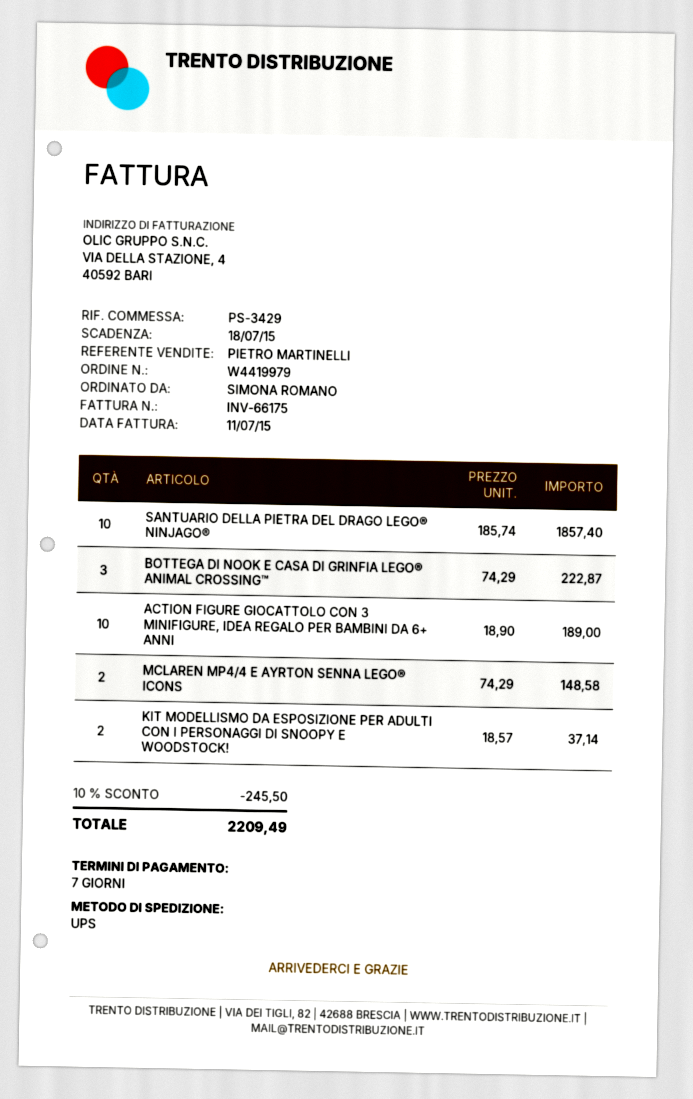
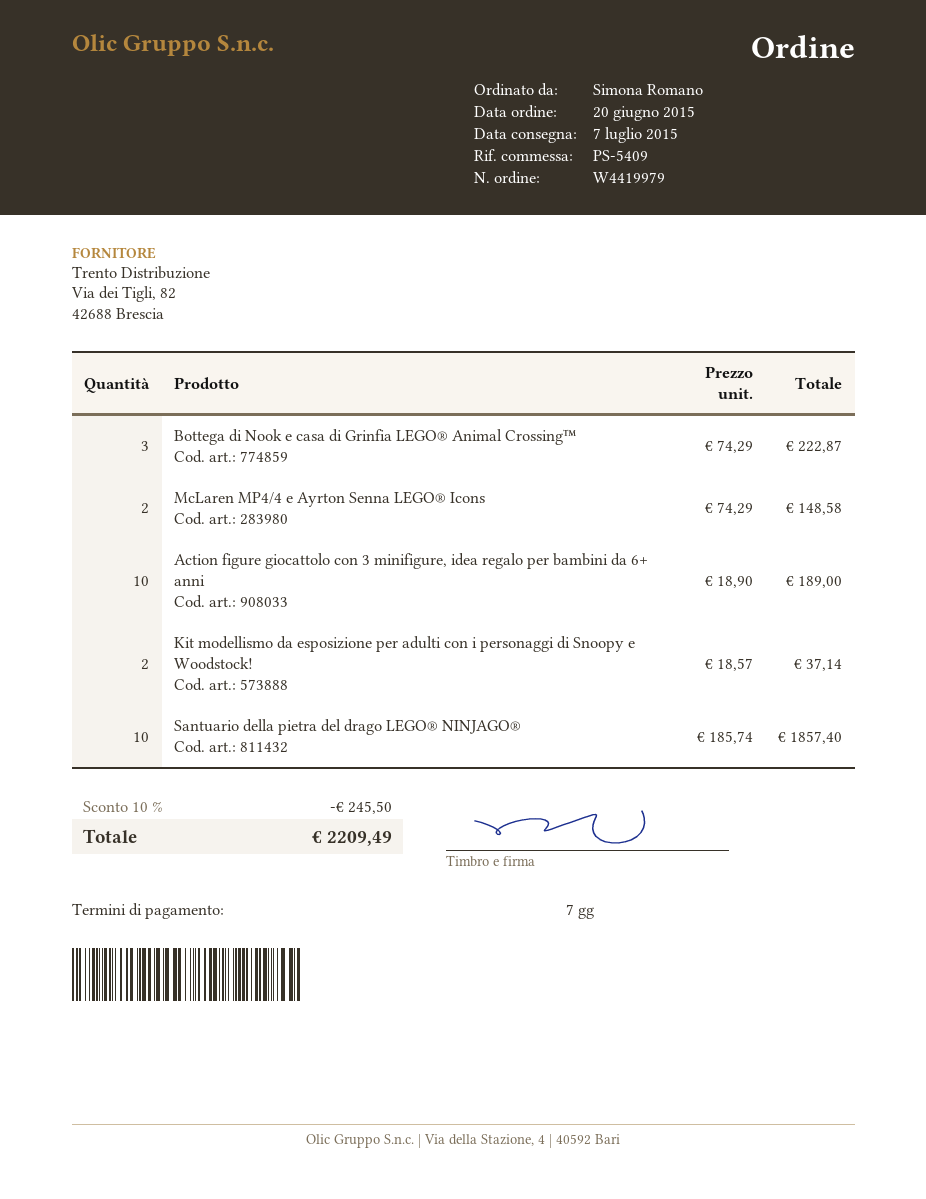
reference: PS-3429 -> PS-5409

